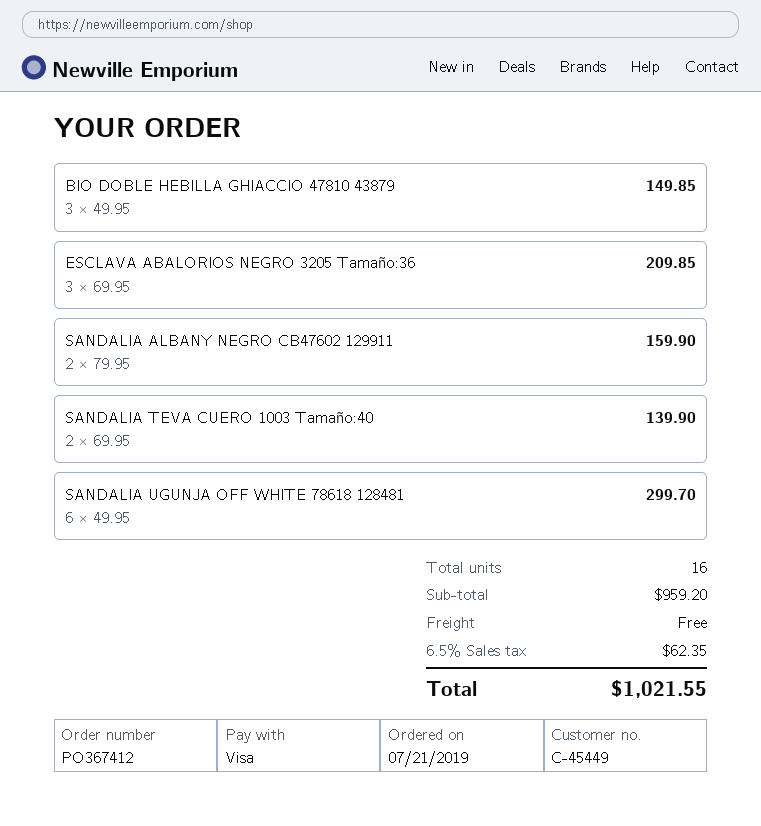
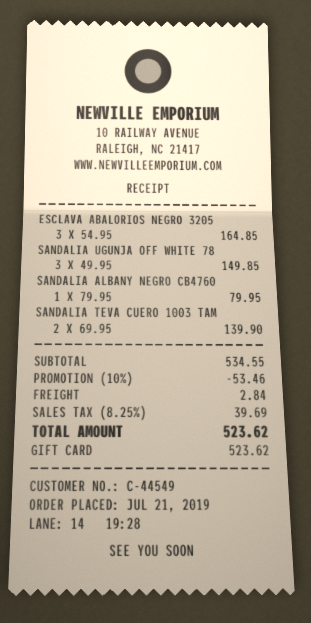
customer number: C-45449 -> C-44549
payment method: Visa -> gift card
BIO DOBLE HEBILLA GHIACCIO 47810 43879: 3 x 49.95 = 149.85 -> none
ESCLAVA ABALORIOS NEGRO 3205 Tamaño:36: 3 x 69.95 = 209.85 -> 3 x 54.95 = 164.85
SANDALIA ALBANY NEGRO CB47602 129911: 2 x 79.95 = 159.90 -> 1 x 79.95 = 79.95
SANDALIA UGUNJA OFF WHITE 78618 128481: 6 x 49.95 = 299.70 -> 3 x 49.95 = 149.85
subtotal: 959.20 -> 534.55
discount: none -> 10% = 53.46
shipping: 0.00 -> 2.84
tax: 6.5% = 62.35 -> 8.25% = 39.69
total: 1021.55 -> 523.62

